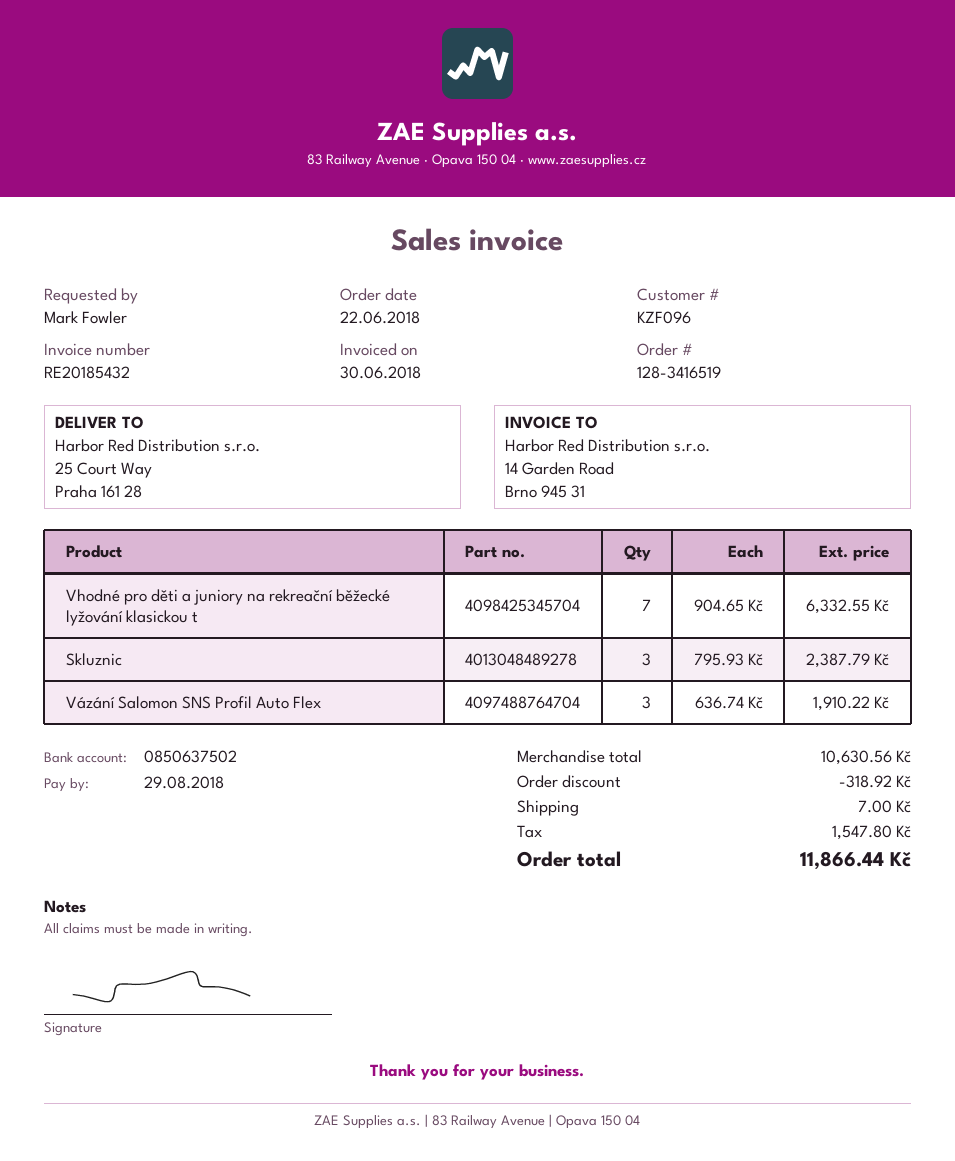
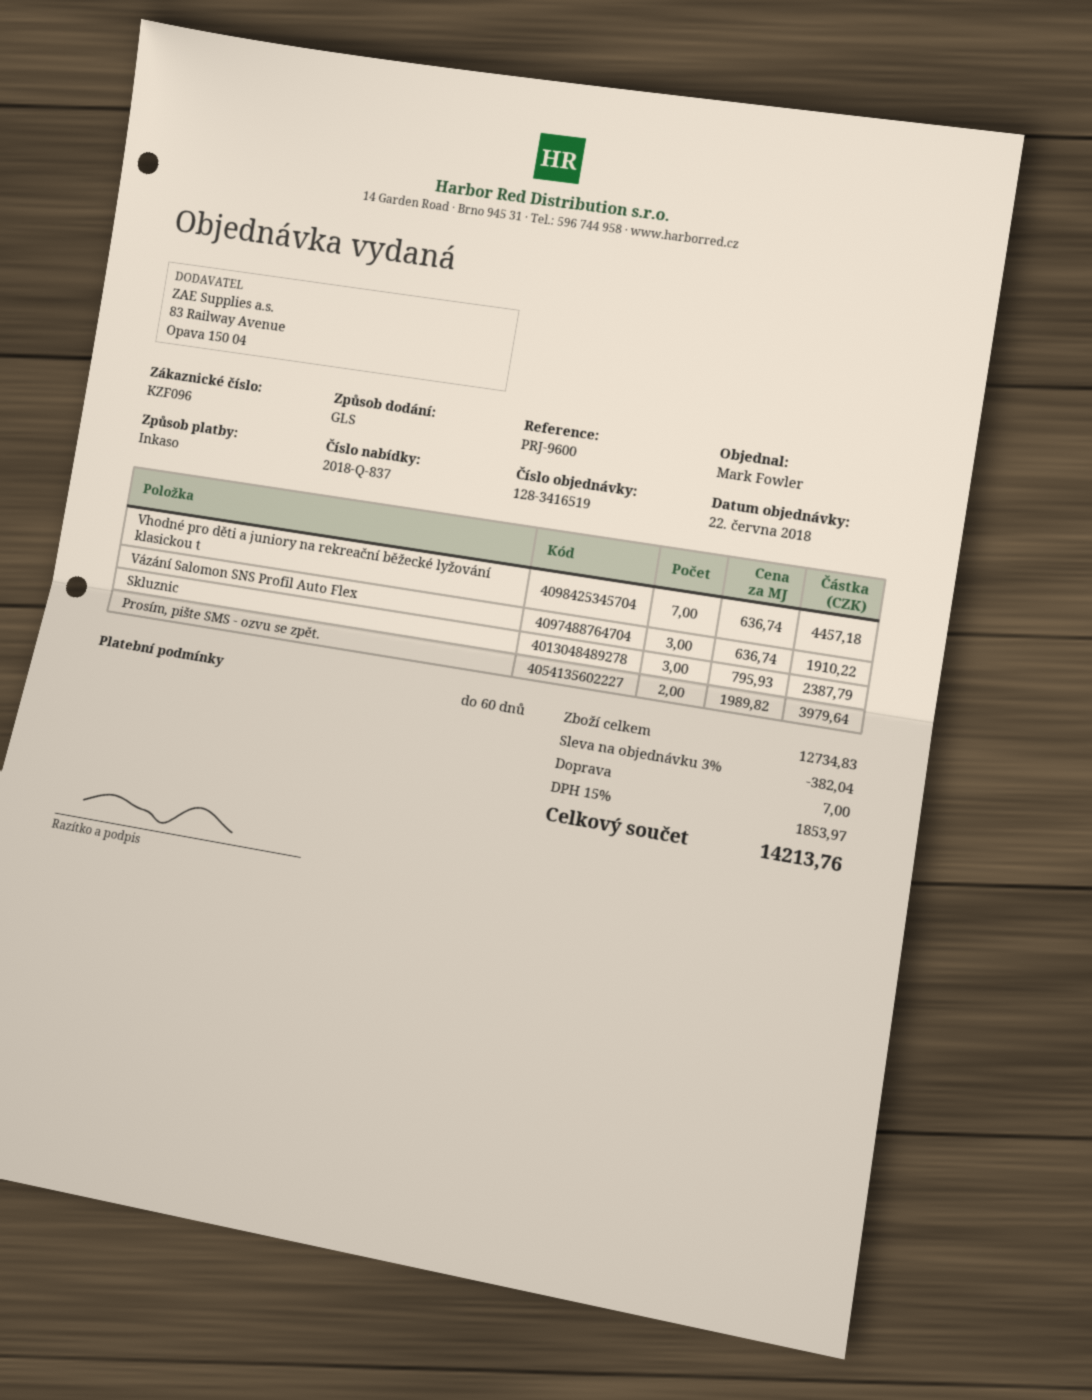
Vhodné pro děti a juniory na rekreační běžecké lyžování klasickou t: 7 x 904.65 = 6332.55 -> 7 x 636.74 = 4457.18
Prosím, pište SMS - ozvu se zpět.: none -> 2 x 1989.82 = 3979.64
subtotal: 10630.56 -> 12734.83
discount: 318.92 -> 382.04
tax: 1547.80 -> 1853.97
total: 11866.44 -> 14213.76

